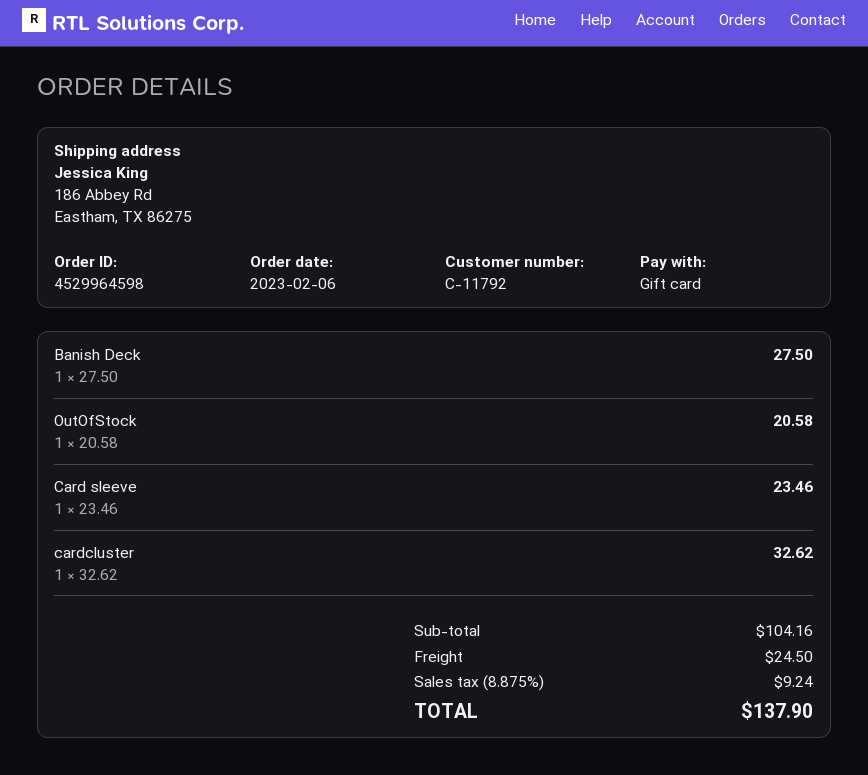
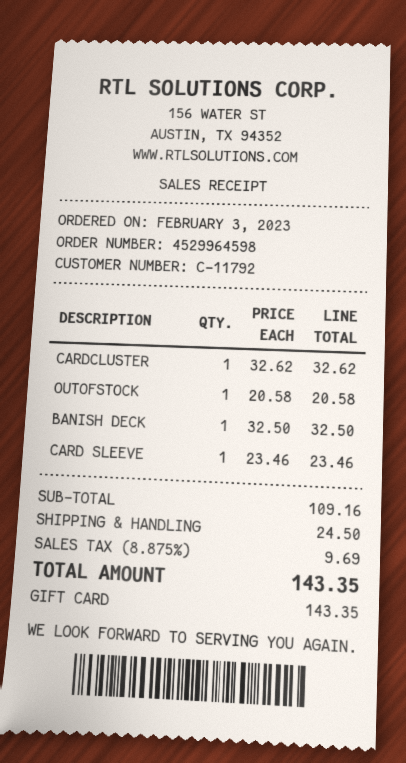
order date: 2023-02-06 -> 2023-02-03
Banish Deck: 1 x 27.50 = 27.50 -> 1 x 32.50 = 32.50
subtotal: 104.16 -> 109.16
tax: 8.875% = 9.24 -> 8.875% = 9.69
total: 137.90 -> 143.35

